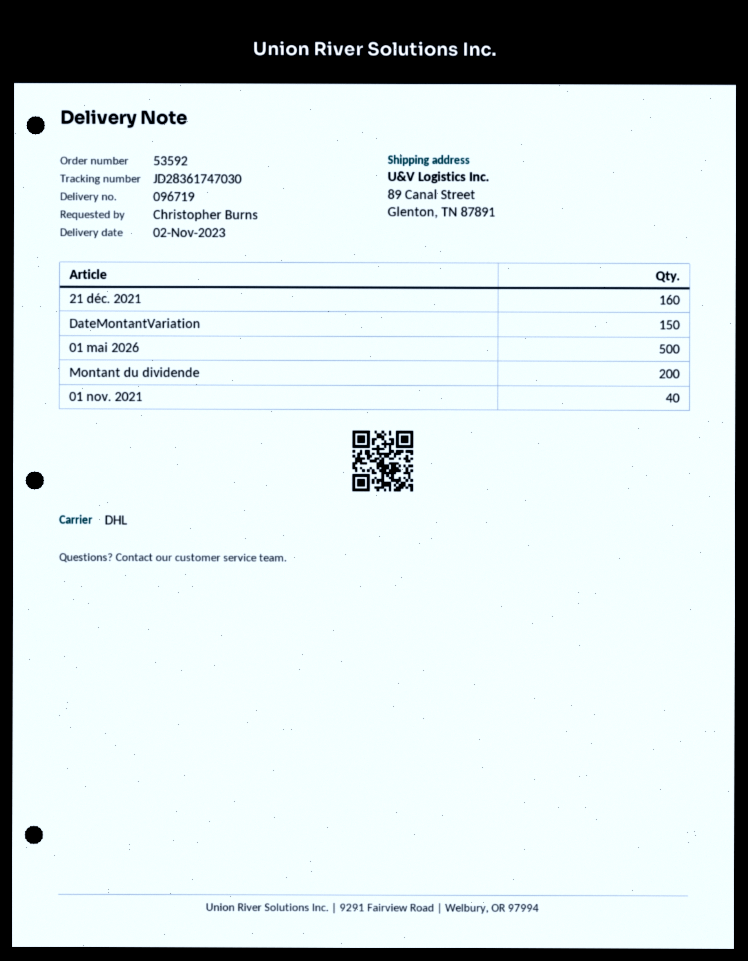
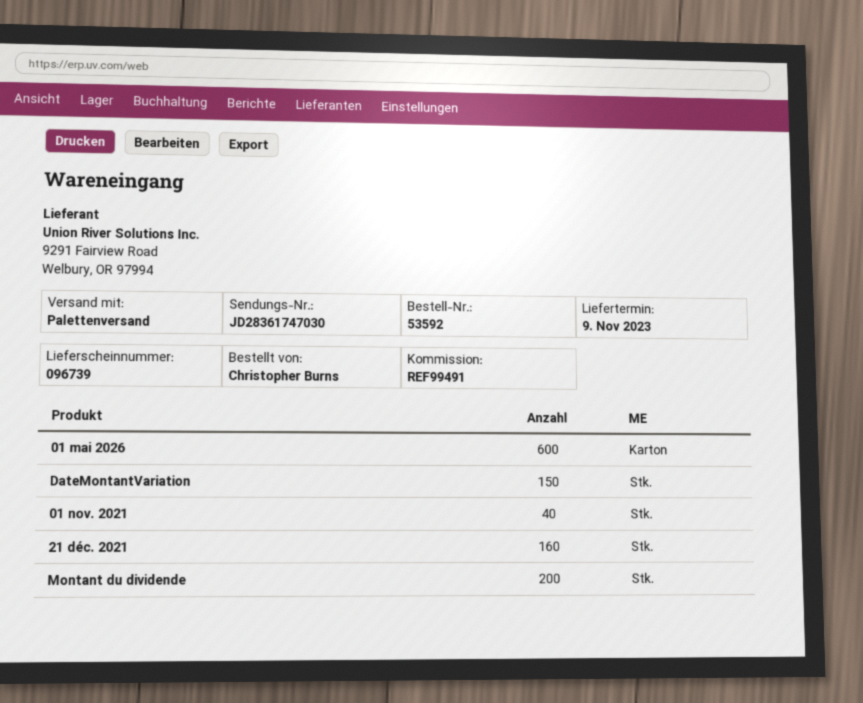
delivery note number: 096719 -> 096739
delivery date: 2023-11-02 -> 2023-11-09
shipping method: DHL -> pallet freight
01 mai 2026: 500 -> 600

